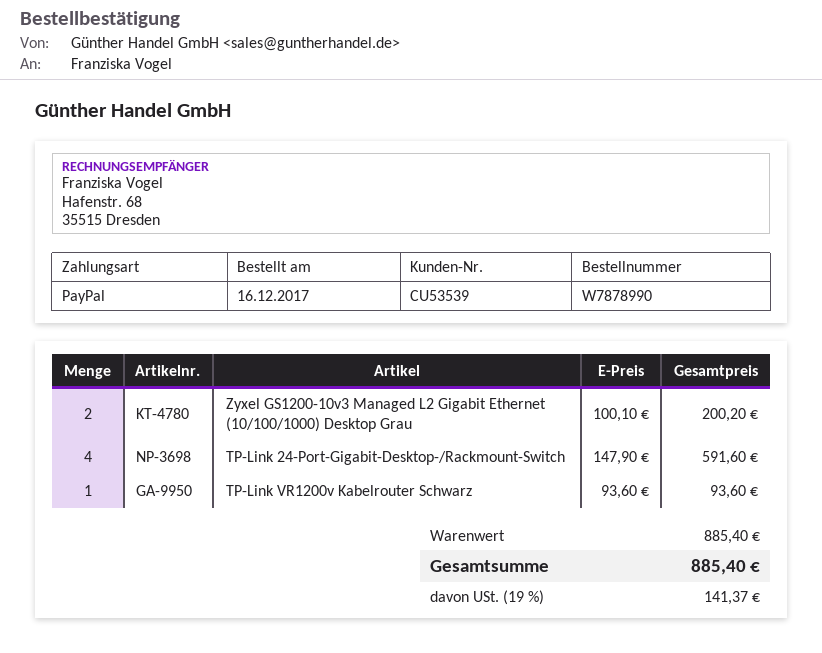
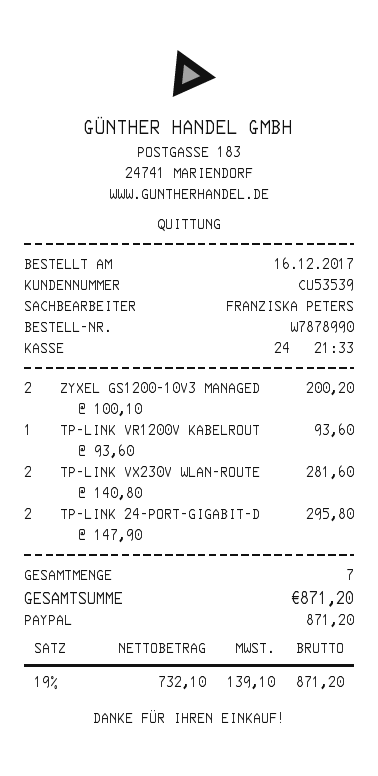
TP-Link 24-Port-Gigabit-Desktop-/Rackmount-Switch: 4 x 147.90 = 591.60 -> 2 x 147.90 = 295.80
TP-LINK VX230V WLAN-ROUTE: none -> 2 x 140.80 = 281.60
tax: 19% = 141.37 -> 19% = 139.10
total: 885.40 -> 871.20

